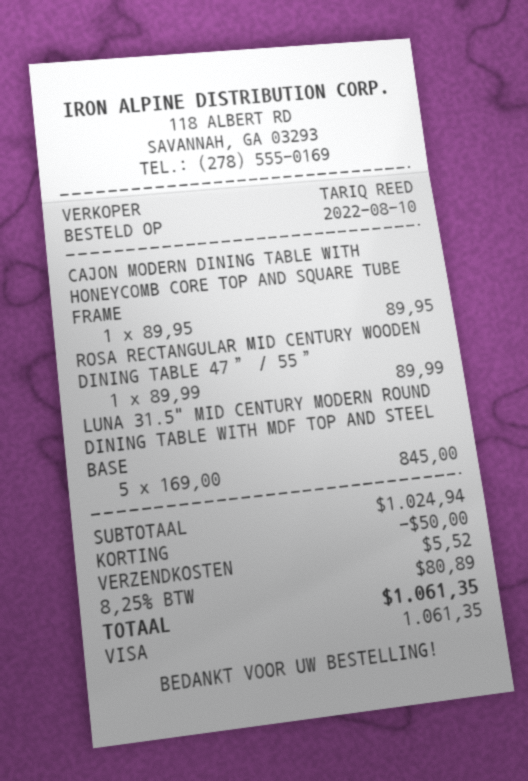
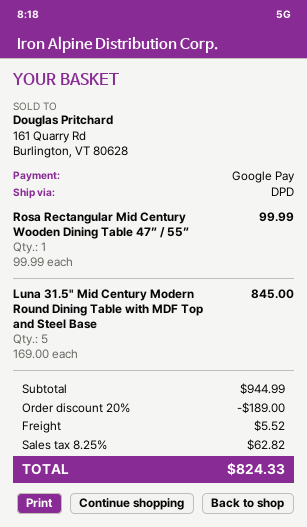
payment method: Visa -> Google Pay
CAJON MODERN DINING TABLE WITH HONEYCOMB CORE TOP AND SQUARE TUBE FRAME: 1 x 89.95 = 89.95 -> none
ROSA RECTANGULAR MID CENTURY WOODEN DINING TABLE 47” / 55”: 1 x 89.99 = 89.99 -> 1 x 99.99 = 99.99
subtotal: 1024.94 -> 944.99
discount: 50.00 -> 189.00
tax: 8.25% = 80.89 -> 8.25% = 62.82
total: 1061.35 -> 824.33

